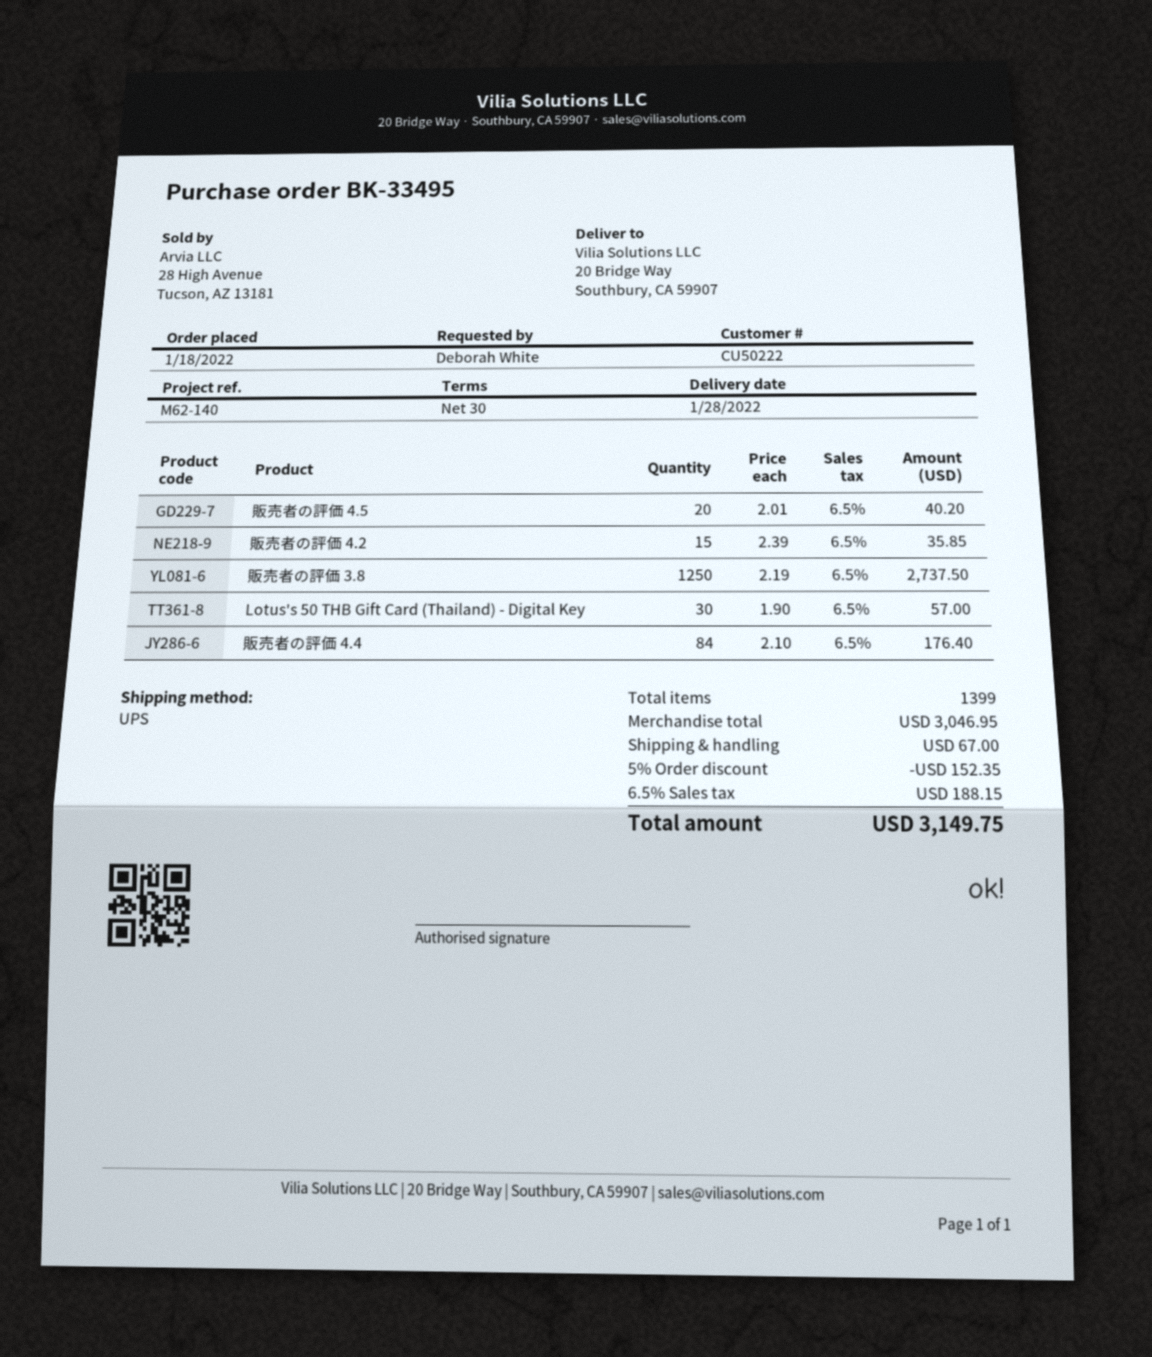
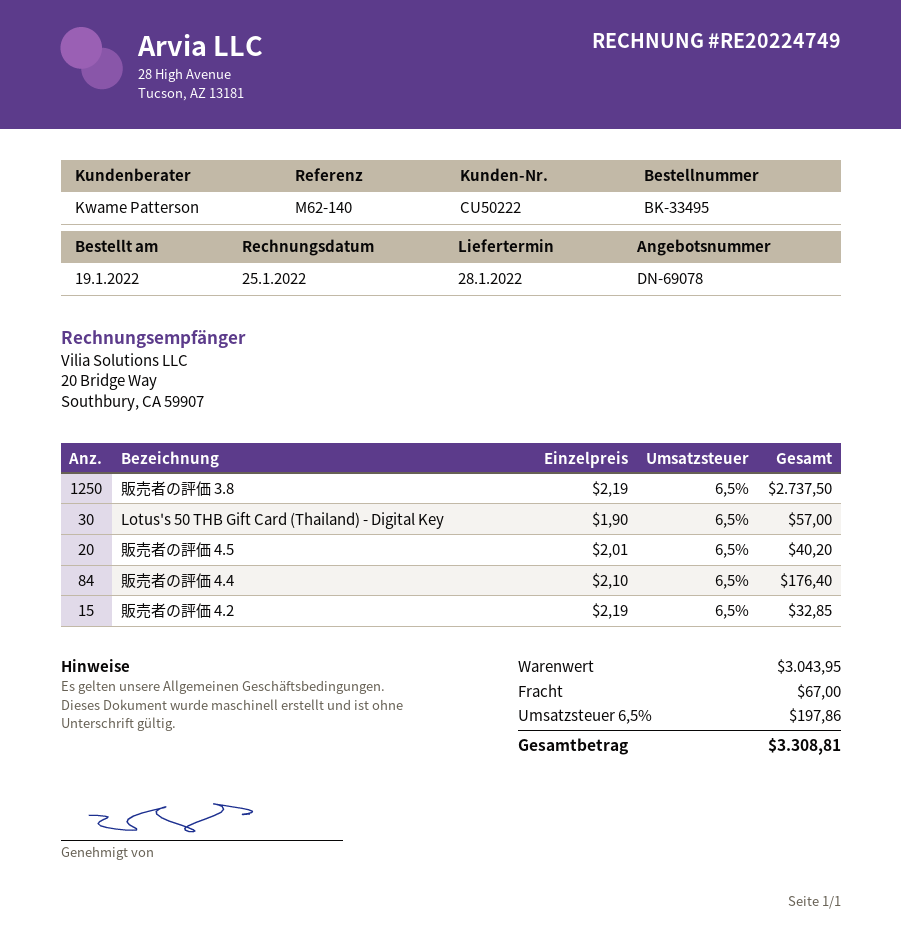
order date: 2022-01-18 -> 2022-01-19
販売者の評価 4.2: 15 x 2.39 = 35.85 -> 15 x 2.19 = 32.85
subtotal: 3046.95 -> 3043.95
discount: 5% = 152.35 -> none
tax: 6.5% = 188.15 -> 6.5% = 197.86
total: 3149.75 -> 3308.81

